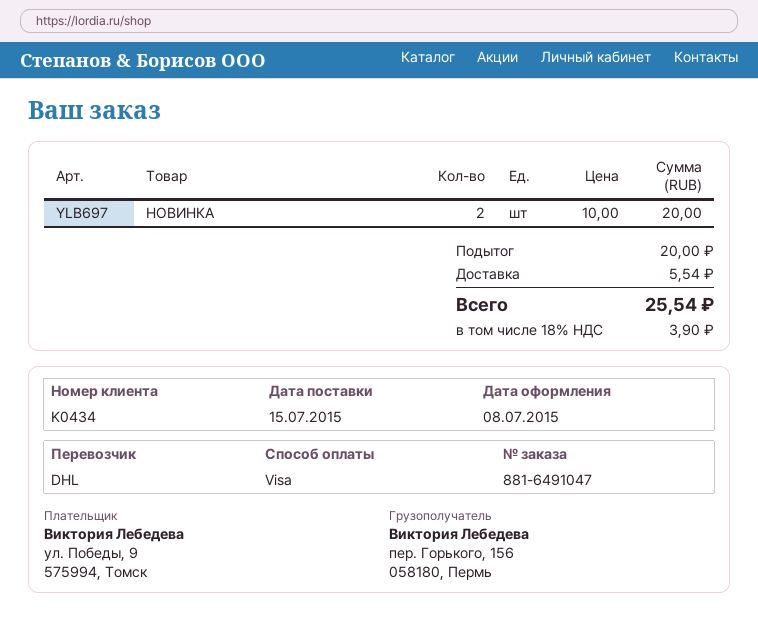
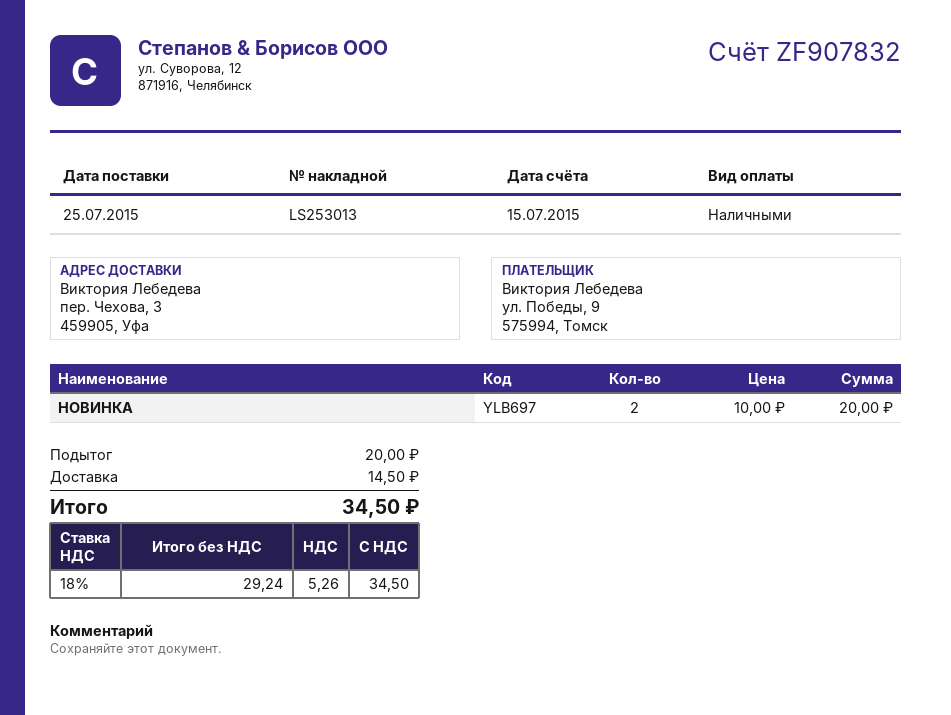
delivery date: 2015-07-15 -> 2015-07-25
payment method: Visa -> cash
ship to: пер. Горького, 156, 058180, Пермь -> пер. Чехова, 3, 459905, Уфа
shipping: 5.54 -> 14.50
tax: 18% = 3.90 -> 18% = 5.26
total: 25.54 -> 34.50

